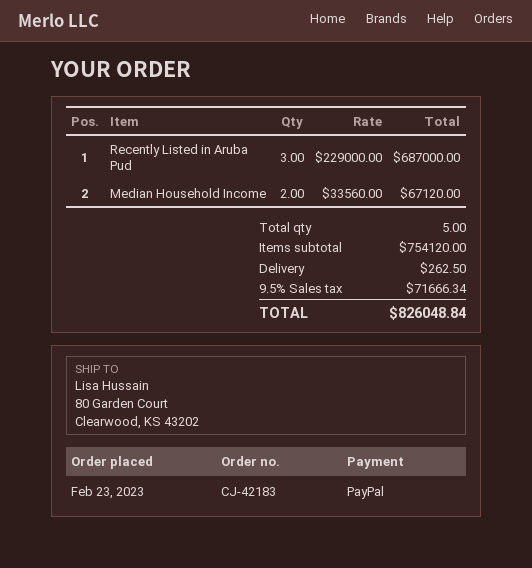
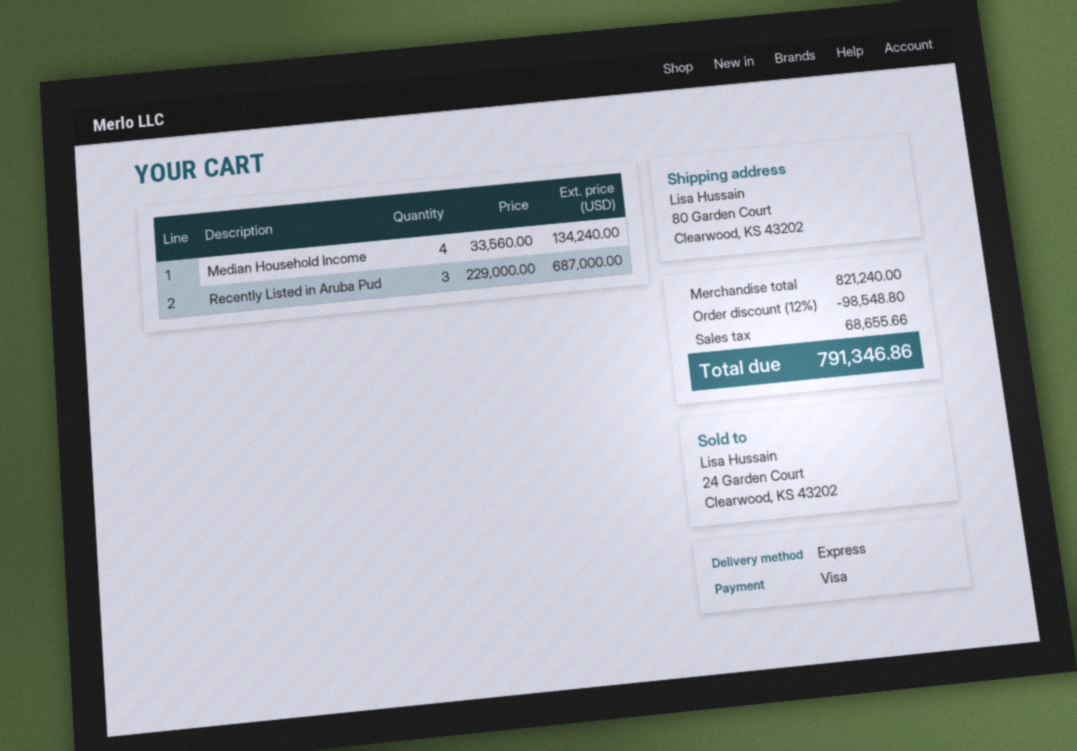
payment method: PayPal -> Visa
Median Household Income: 2 x 33560.00 = 67120.00 -> 4 x 33560.00 = 134240.00
subtotal: 754120.00 -> 821240.00
discount: none -> 12% = 98548.80
shipping: 262.50 -> none
tax: 71666.34 -> 68655.66
total: 826048.84 -> 791346.86

